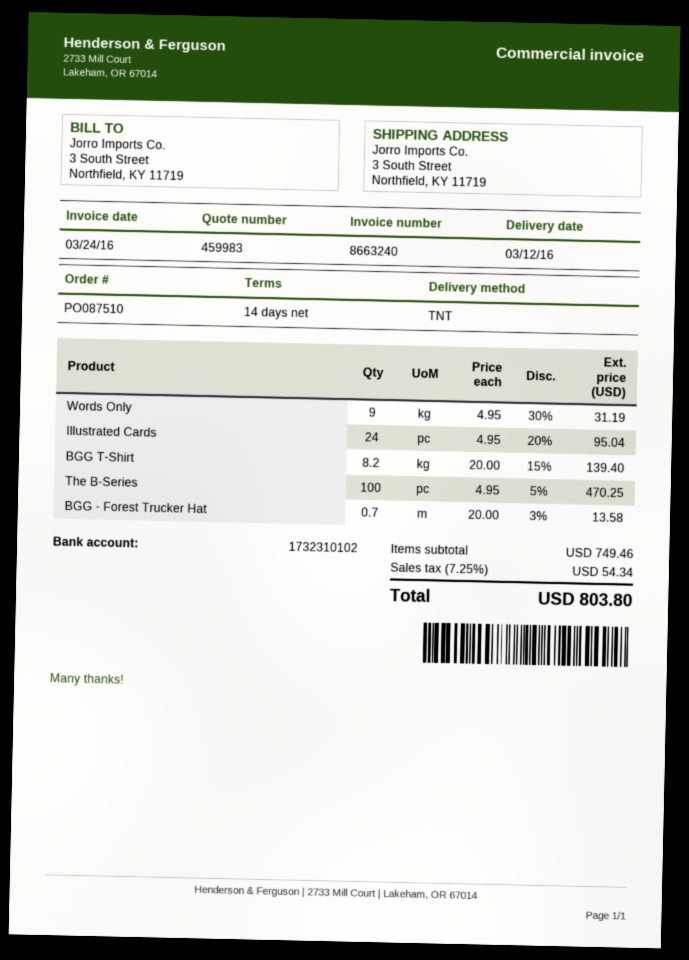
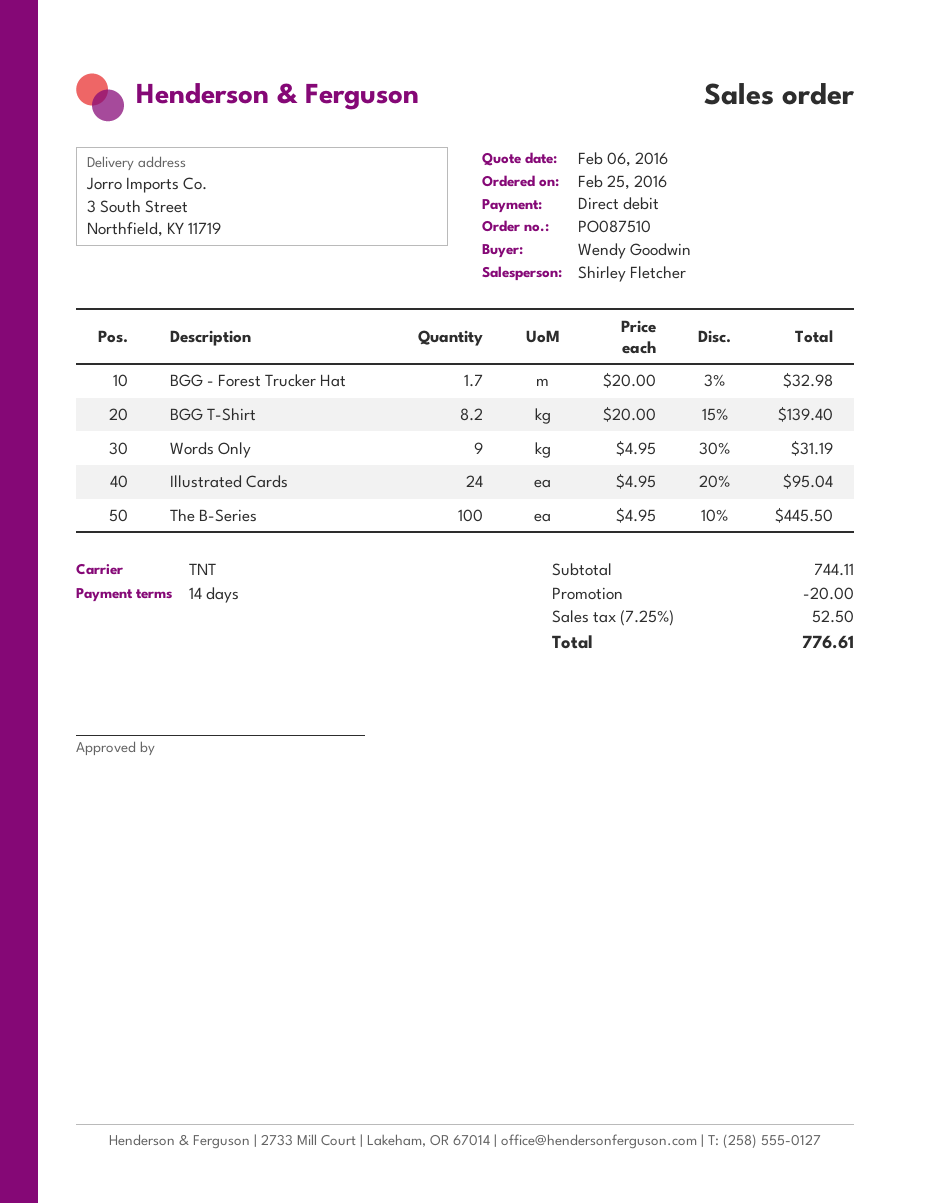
The B-Series: 100 x 4.95 - 5% = 470.25 -> 100 x 4.95 - 10% = 445.50
BGG - Forest Trucker Hat: 0.7 x 20.00 - 3% = 13.58 -> 1.7 x 20.00 - 3% = 32.98
subtotal: 749.46 -> 744.11
discount: none -> 20.00
tax: 7.25% = 54.34 -> 7.25% = 52.50
total: 803.80 -> 776.61

